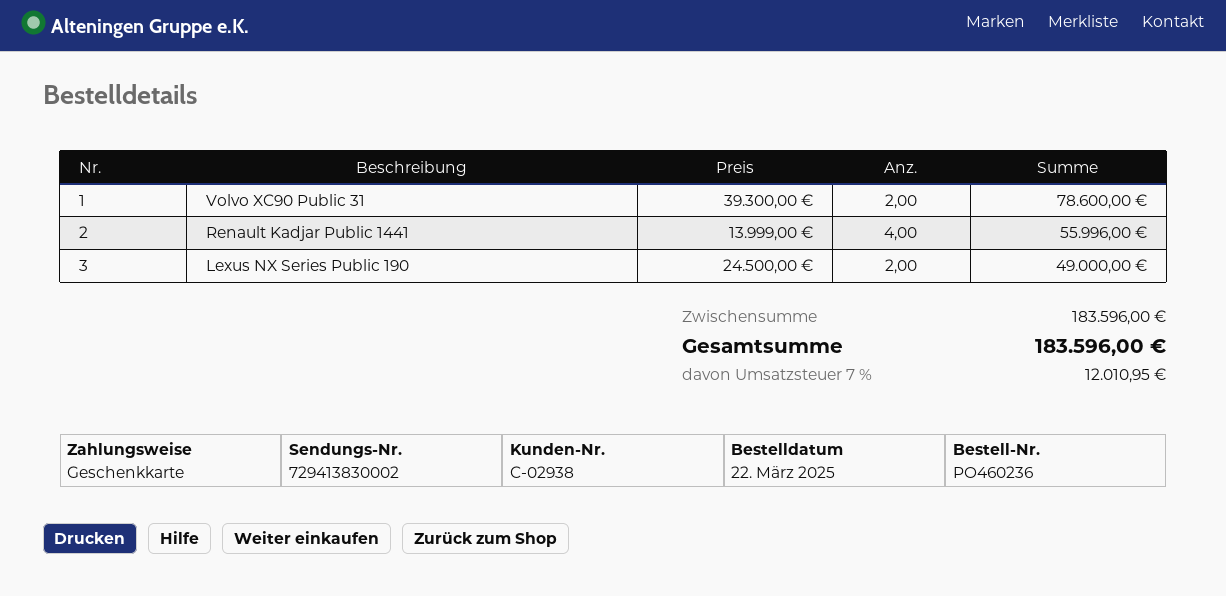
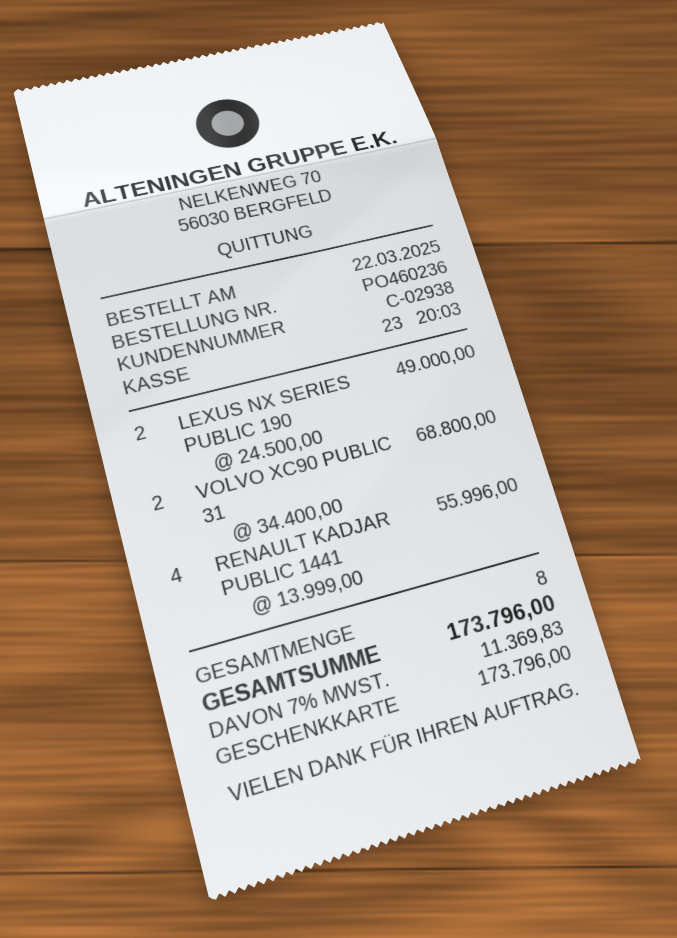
Volvo XC90 Public 31: 2 x 39300.00 = 78600.00 -> 2 x 34400.00 = 68800.00
tax: 7% = 12010.95 -> 7% = 11369.83
total: 183596.00 -> 173796.00

